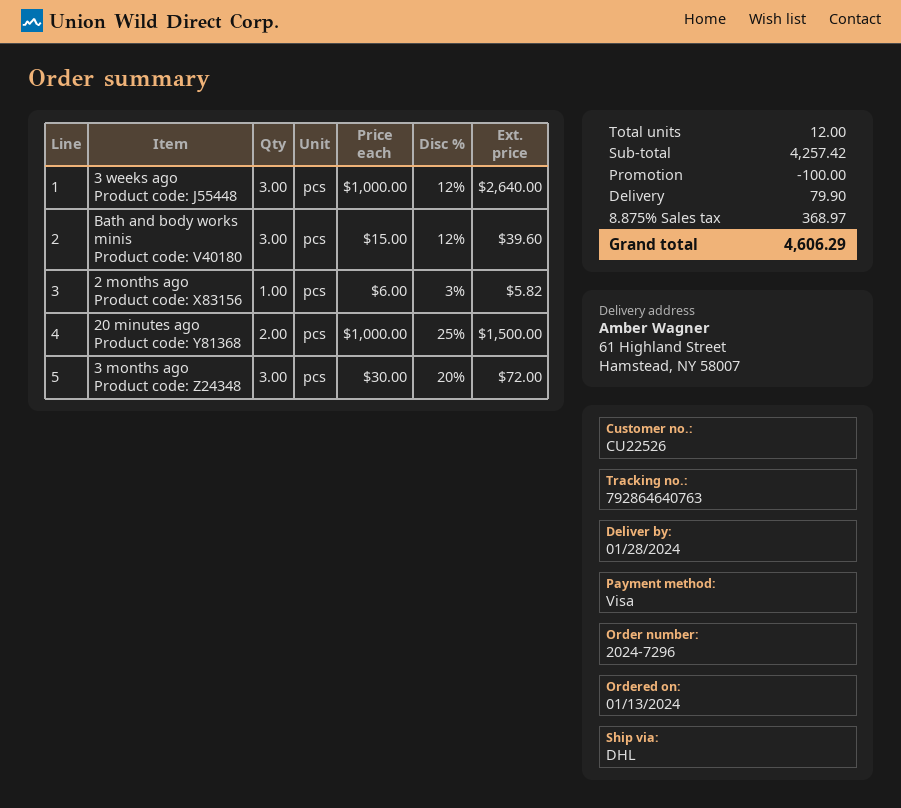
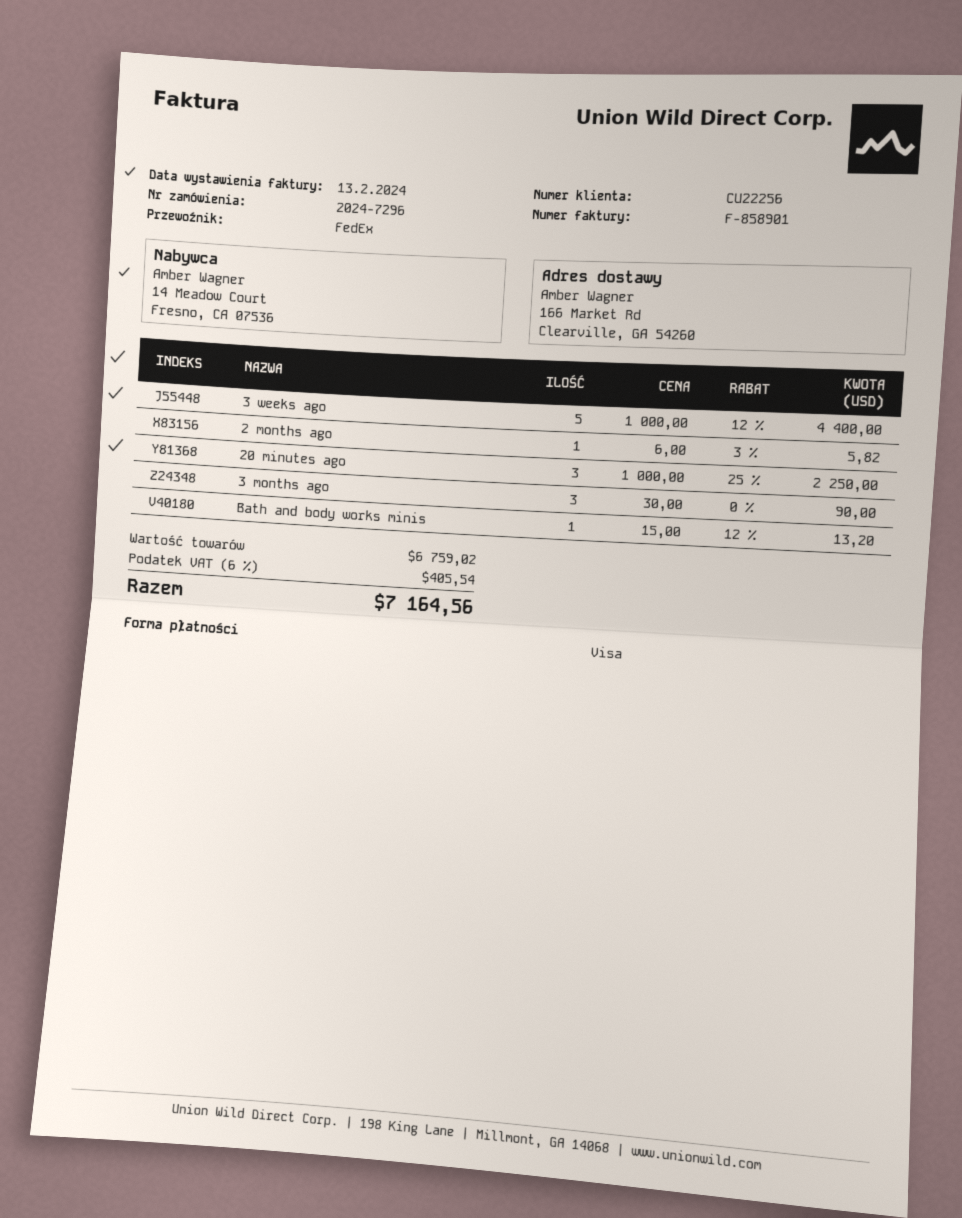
customer number: CU22526 -> CU22256
shipping method: DHL -> FedEx
ship to: 61 Highland Street, Hamstead, NY 58007 -> 166 Market Rd, Clearville, GA 54260
3 weeks ago: 3 x 1000.00 - 12% = 2640.00 -> 5 x 1000.00 - 12% = 4400.00
Bath and body works minis: 3 x 15.00 - 12% = 39.60 -> 1 x 15.00 - 12% = 13.20
20 minutes ago: 2 x 1000.00 - 25% = 1500.00 -> 3 x 1000.00 - 25% = 2250.00
3 months ago: 3 x 30.00 - 20% = 72.00 -> 3 x 30.00 = 90.00
subtotal: 4257.42 -> 6759.02
discount: 100.00 -> none
shipping: 79.90 -> none
tax: 8.875% = 368.97 -> 6% = 405.54
total: 4606.29 -> 7164.56

